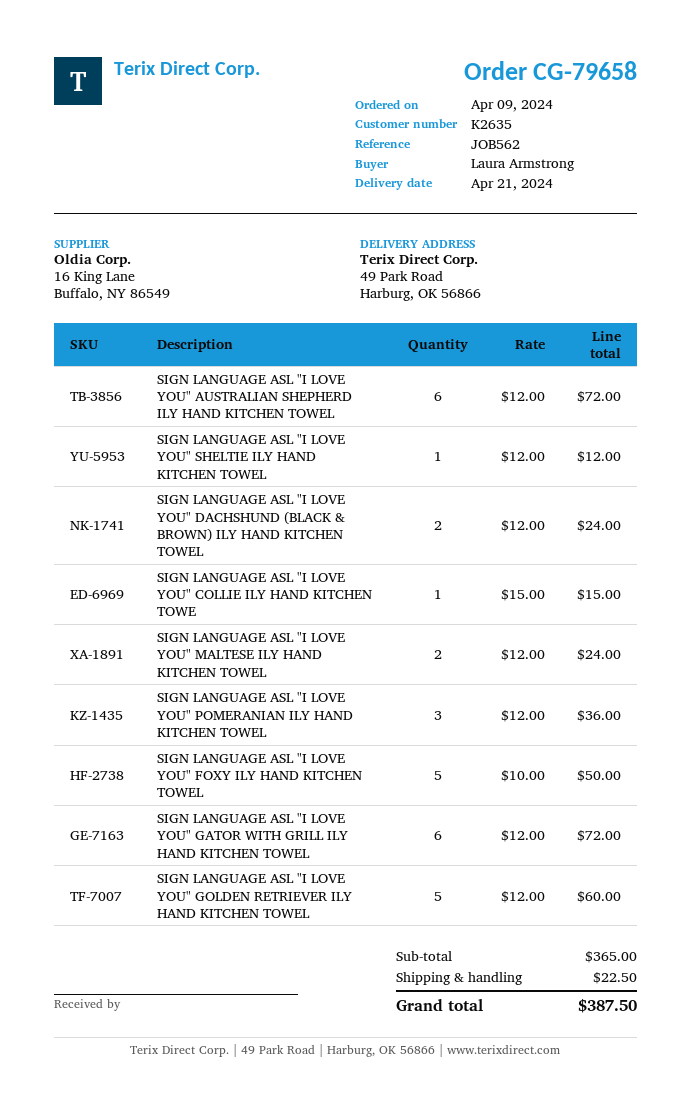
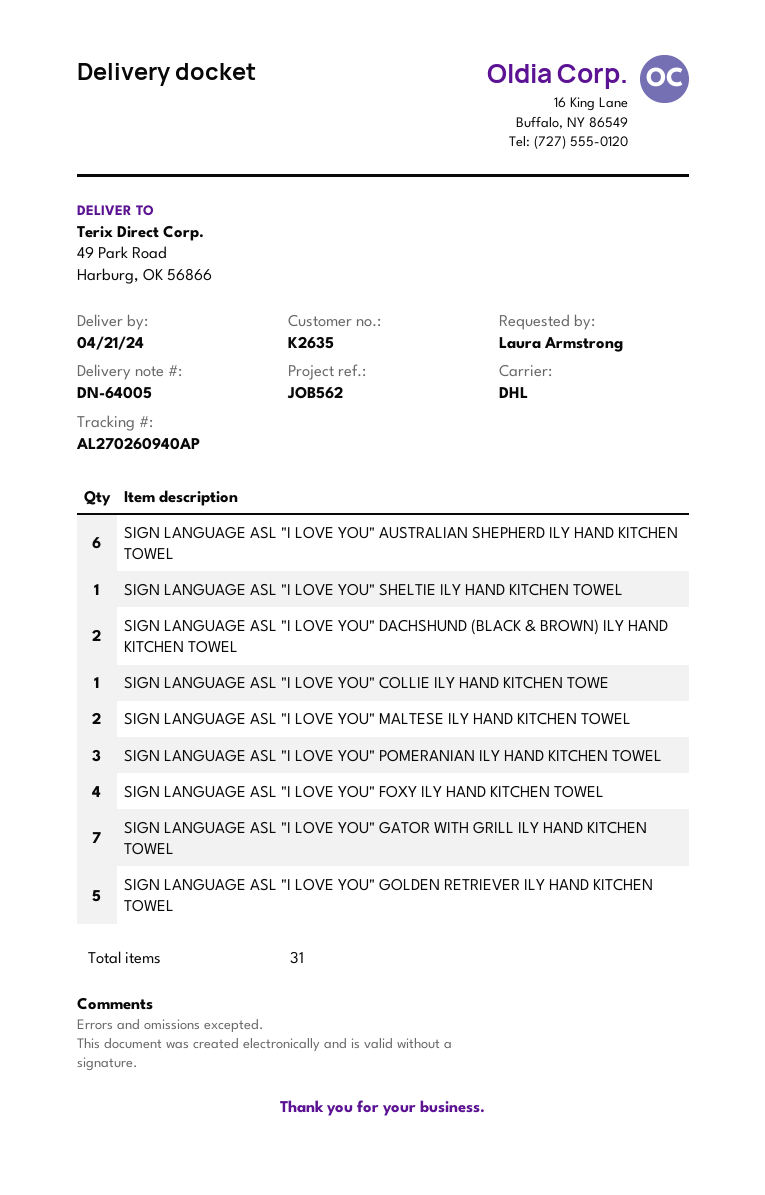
SIGN LANGUAGE ASL "I LOVE YOU" FOXY ILY HAND KITCHEN TOWEL: 5 -> 4
SIGN LANGUAGE ASL "I LOVE YOU" GATOR WITH GRILL ILY HAND KITCHEN TOWEL: 6 -> 7

